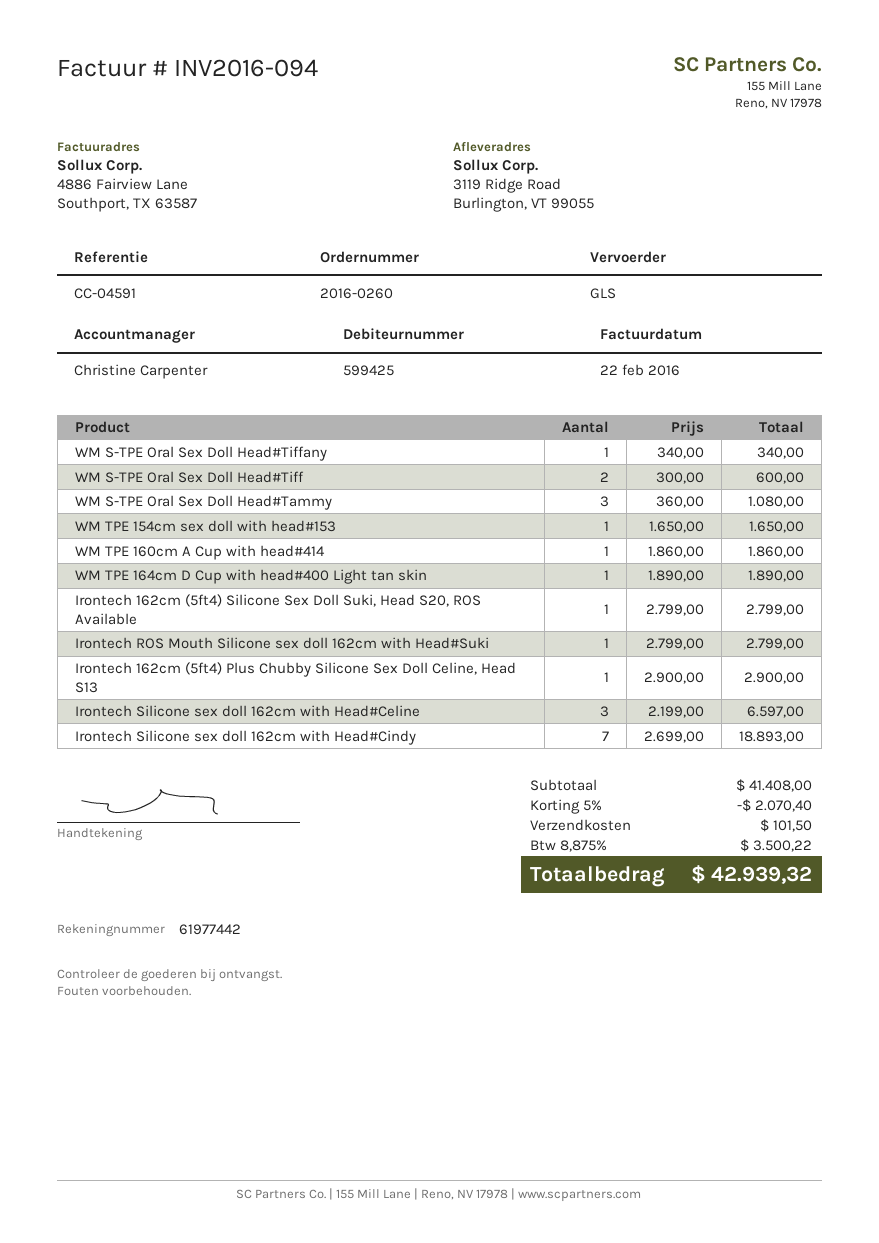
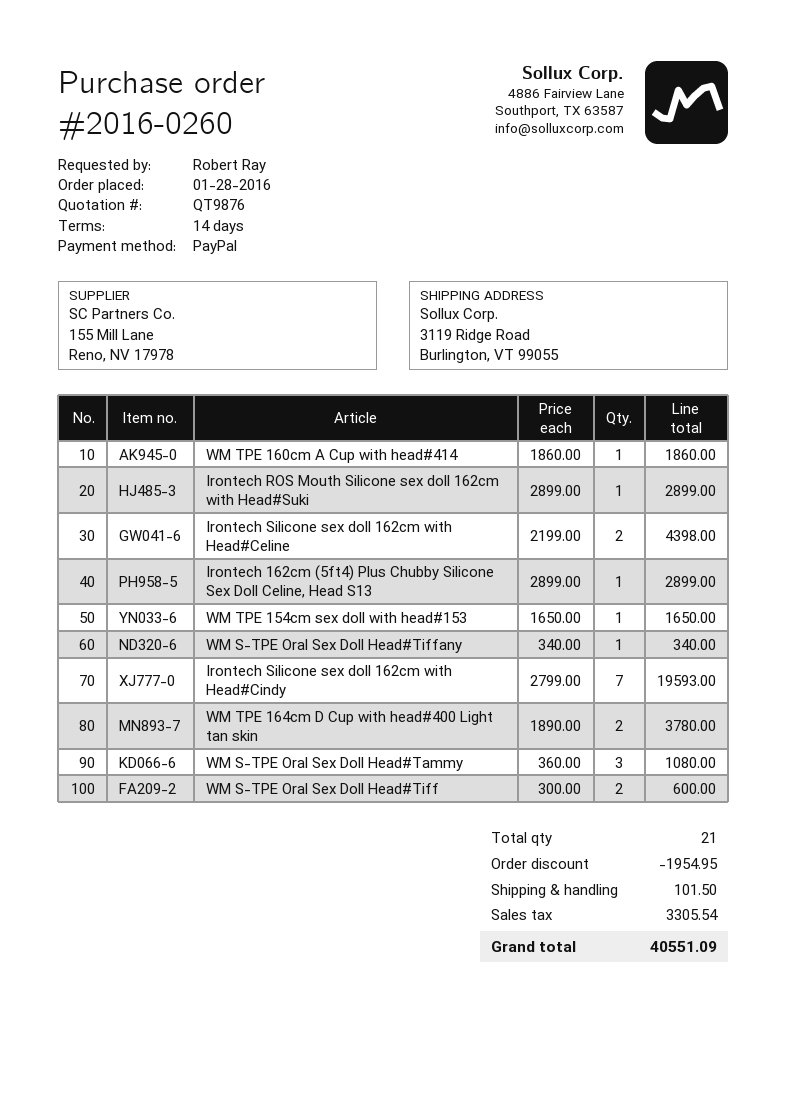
WM TPE 164cm D Cup with head#400 Light tan skin: 1 x 1890.00 = 1890.00 -> 2 x 1890.00 = 3780.00
Irontech 162cm (5ft4) Silicone Sex Doll Suki, Head S20, ROS Available: 1 x 2799.00 = 2799.00 -> none
Irontech ROS Mouth Silicone sex doll 162cm with Head#Suki: 1 x 2799.00 = 2799.00 -> 1 x 2899.00 = 2899.00
Irontech 162cm (5ft4) Plus Chubby Silicone Sex Doll Celine, Head S13: 1 x 2900.00 = 2900.00 -> 1 x 2899.00 = 2899.00
Irontech Silicone sex doll 162cm with Head#Celine: 3 x 2199.00 = 6597.00 -> 2 x 2199.00 = 4398.00
Irontech Silicone sex doll 162cm with Head#Cindy: 7 x 2699.00 = 18893.00 -> 7 x 2799.00 = 19593.00
discount: 2070.40 -> 1954.95
tax: 3500.22 -> 3305.54
total: 42939.32 -> 40551.09

